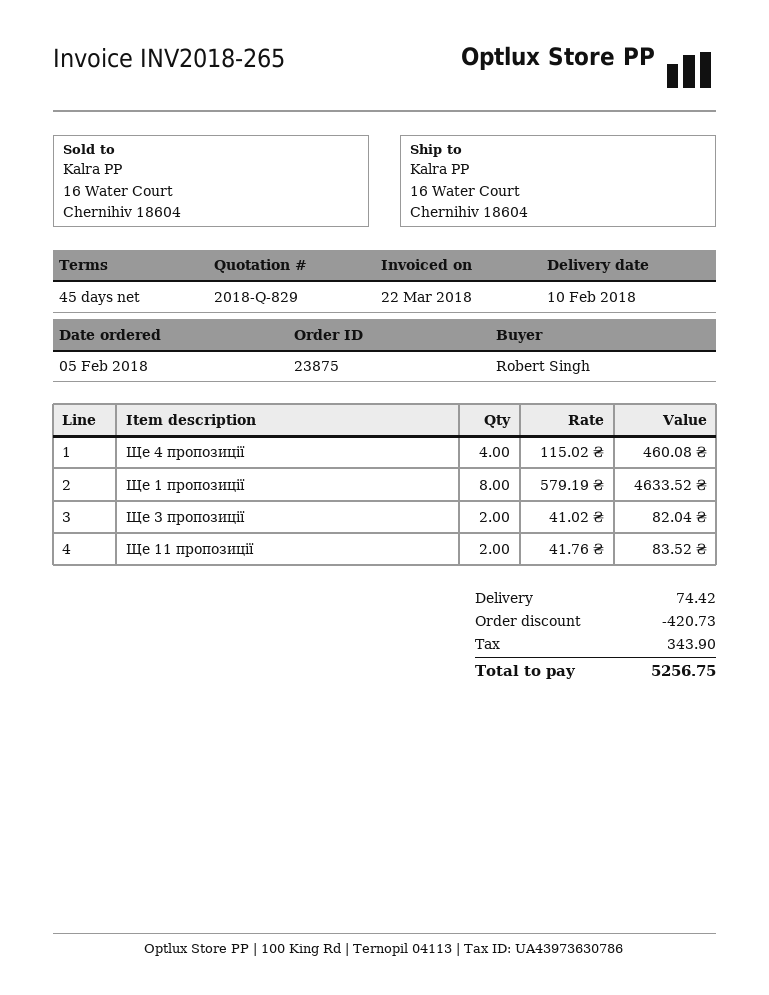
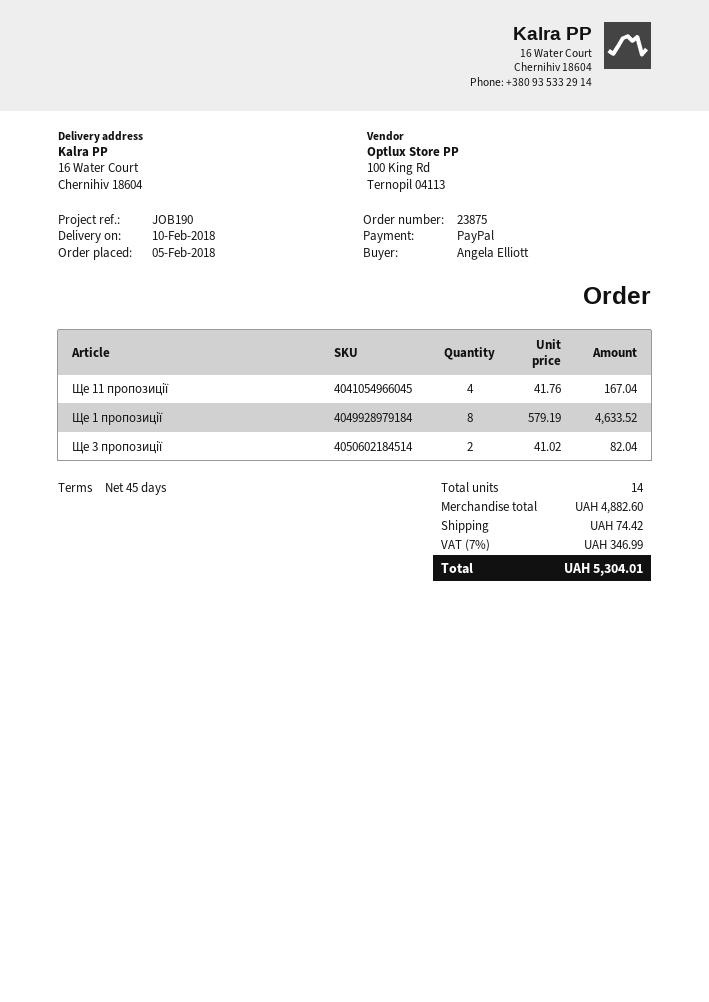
ordered by: Robert Singh -> Angela Elliott
Ще 4 пропозиції: 4 x 115.02 = 460.08 -> none
Ще 11 пропозиції: 2 x 41.76 = 83.52 -> 4 x 41.76 = 167.04
discount: 420.73 -> none
tax: 343.90 -> 346.99
total: 5256.75 -> 5304.01

